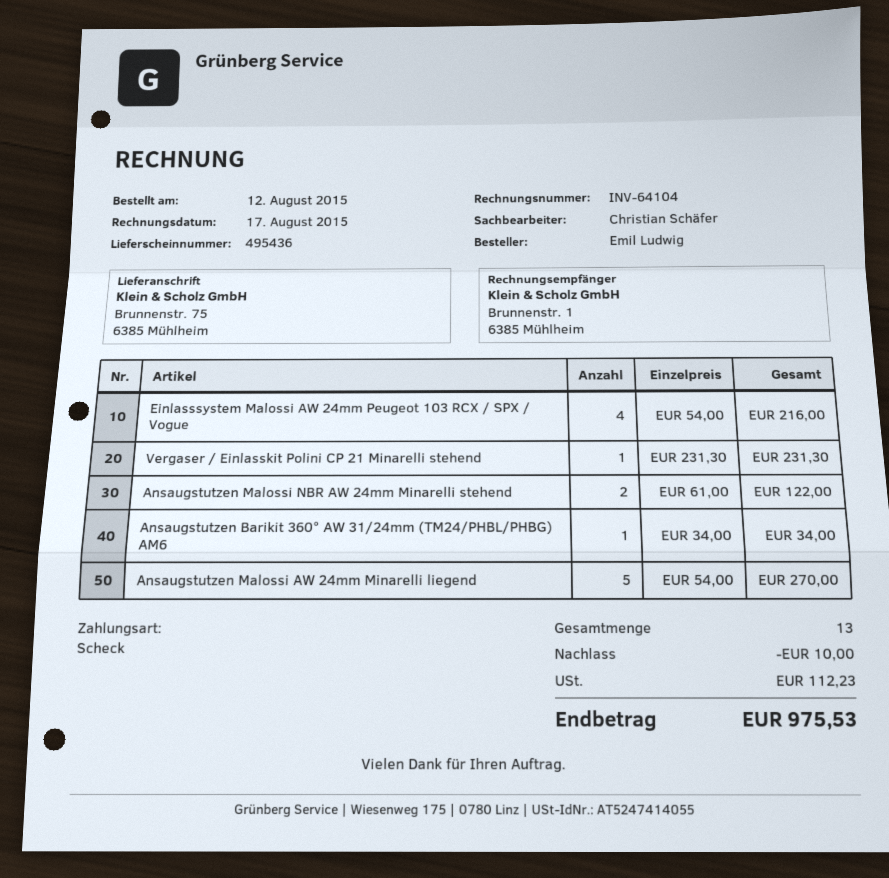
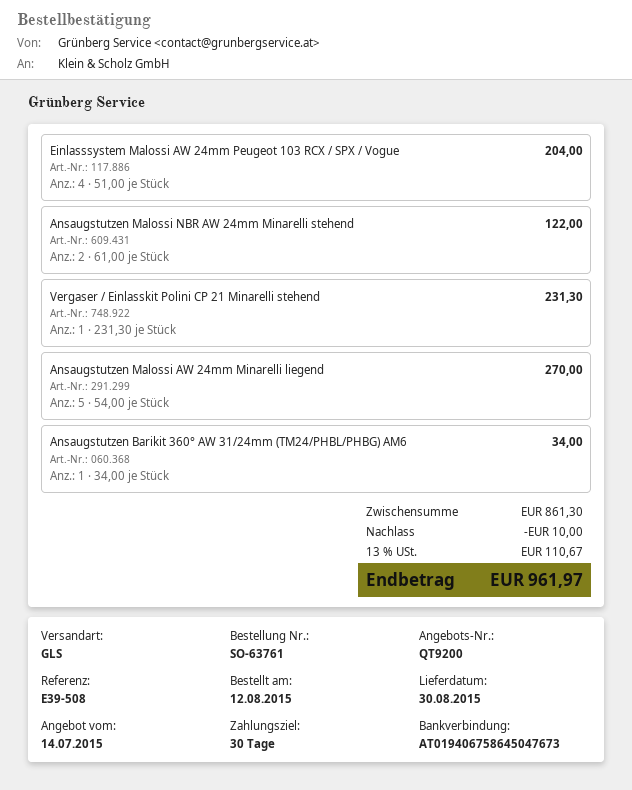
Einlasssystem Malossi AW 24mm Peugeot 103 RCX / SPX / Vogue: 4 x 54.00 = 216.00 -> 4 x 51.00 = 204.00
tax: 112.23 -> 110.67
total: 975.53 -> 961.97

